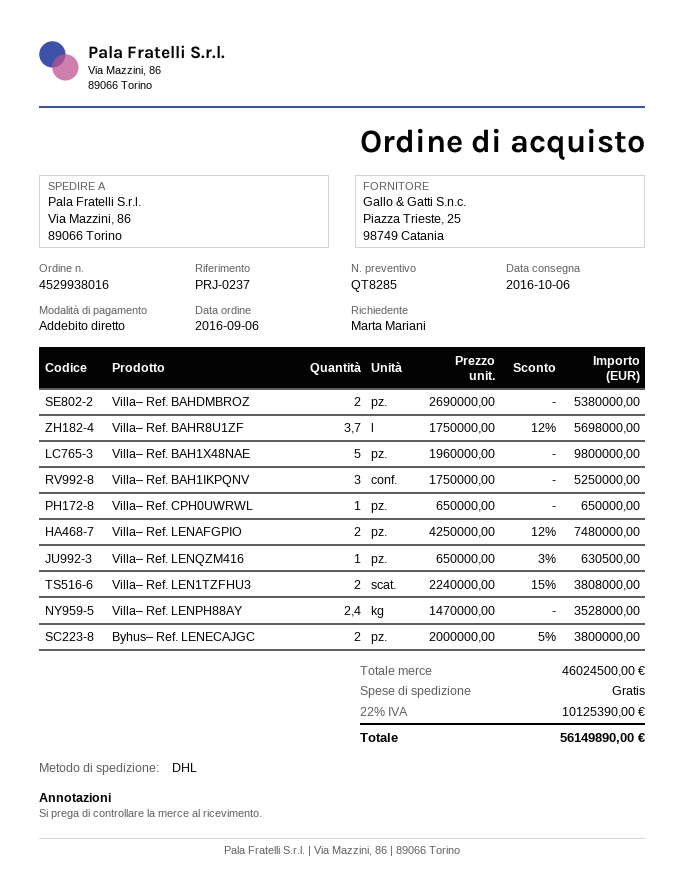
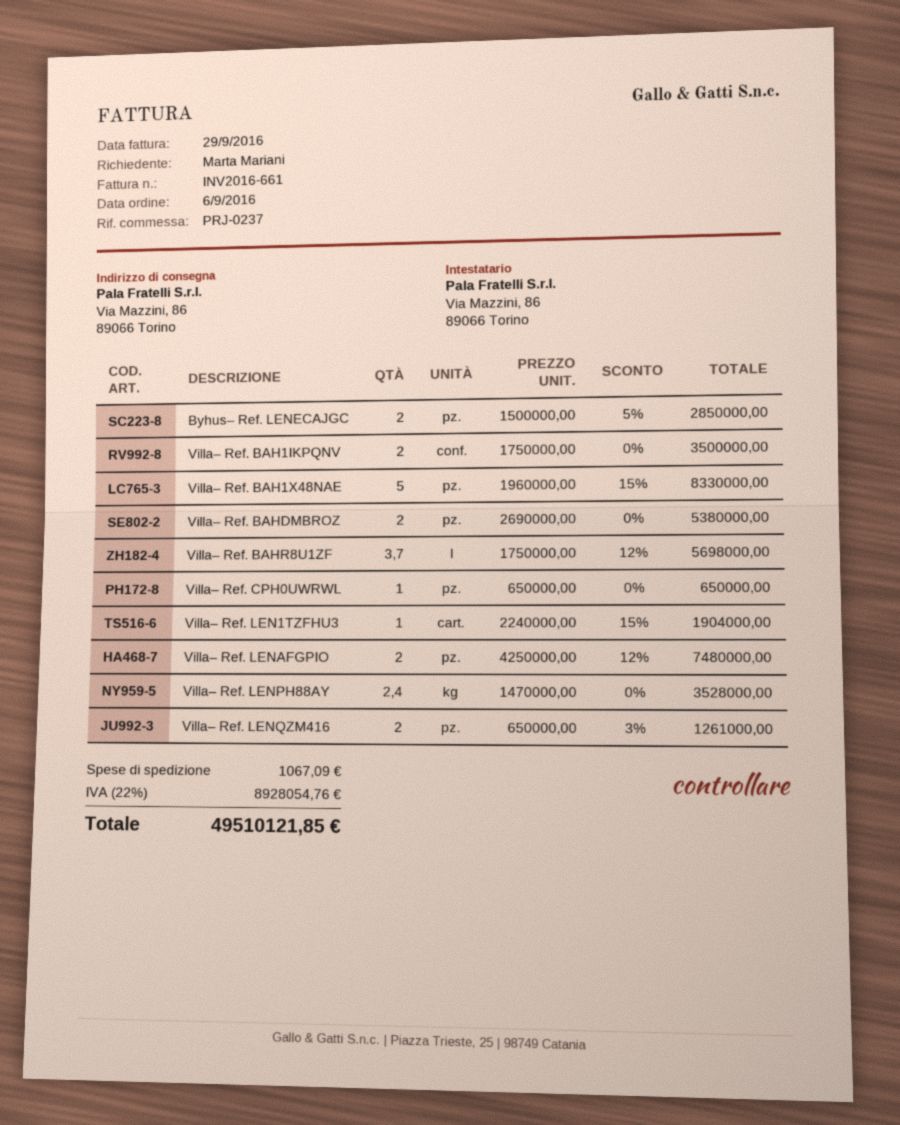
Villa– Ref. BAH1X48NAE: 5 x 1960000.00 = 9800000.00 -> 5 x 1960000.00 - 15% = 8330000.00
Villa– Ref. BAH1IKPQNV: 3 x 1750000.00 = 5250000.00 -> 2 x 1750000.00 = 3500000.00
Villa– Ref. LENQZM416: 1 x 650000.00 - 3% = 630500.00 -> 2 x 650000.00 - 3% = 1261000.00
Villa– Ref. LEN1TZFHU3: 2 x 2240000.00 - 15% = 3808000.00 -> 1 x 2240000.00 - 15% = 1904000.00
Byhus– Ref. LENECAJGC: 2 x 2000000.00 - 5% = 3800000.00 -> 2 x 1500000.00 - 5% = 2850000.00
shipping: 0.00 -> 1067.09
tax: 22% = 10125390.00 -> 22% = 8928054.76
total: 56149890.00 -> 49510121.85

